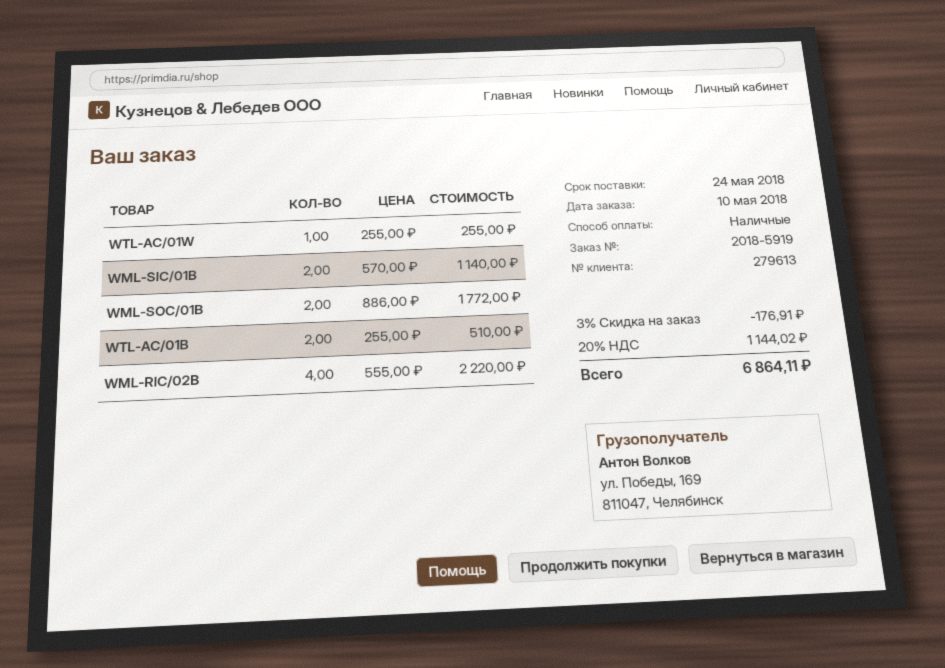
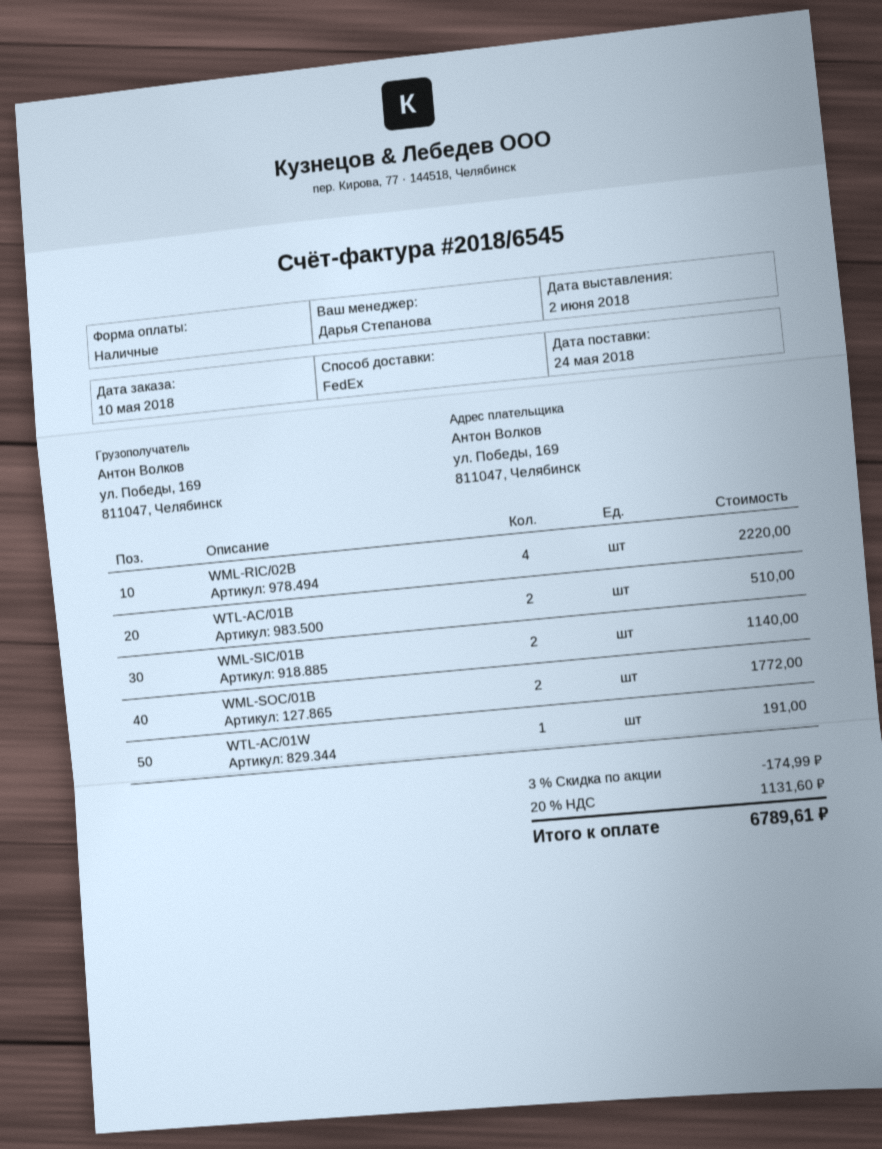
WTL-AC/01W: 1 for 255.00 -> 1 for 191.00
discount: 3% = 176.91 -> 3% = 174.99
tax: 20% = 1144.02 -> 20% = 1131.60
total: 6864.11 -> 6789.61

